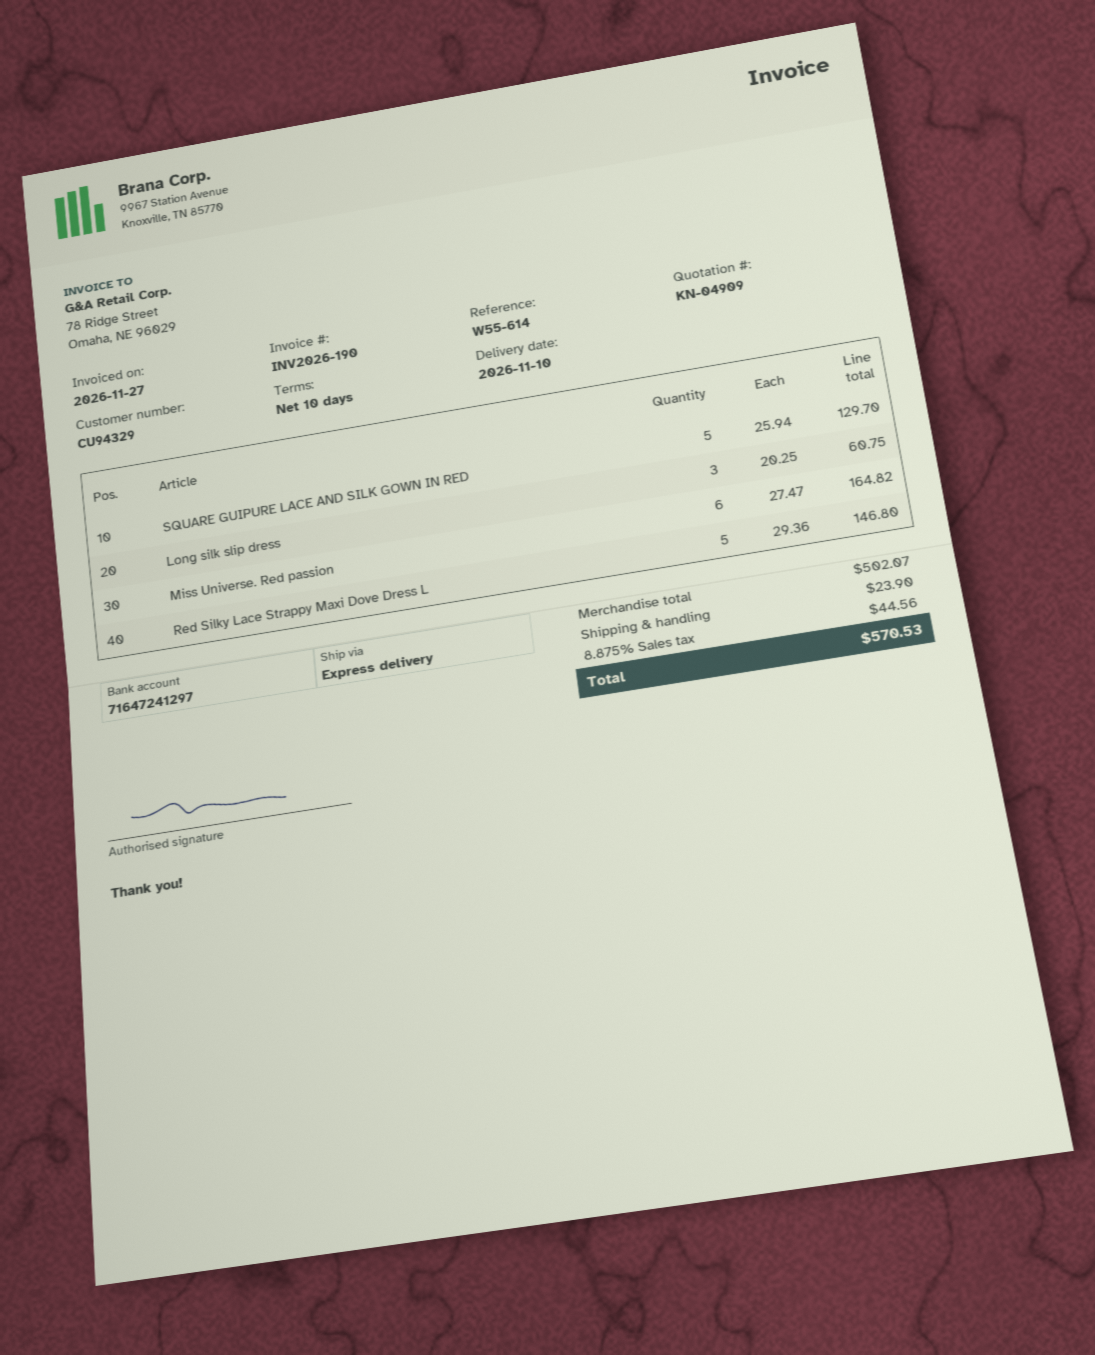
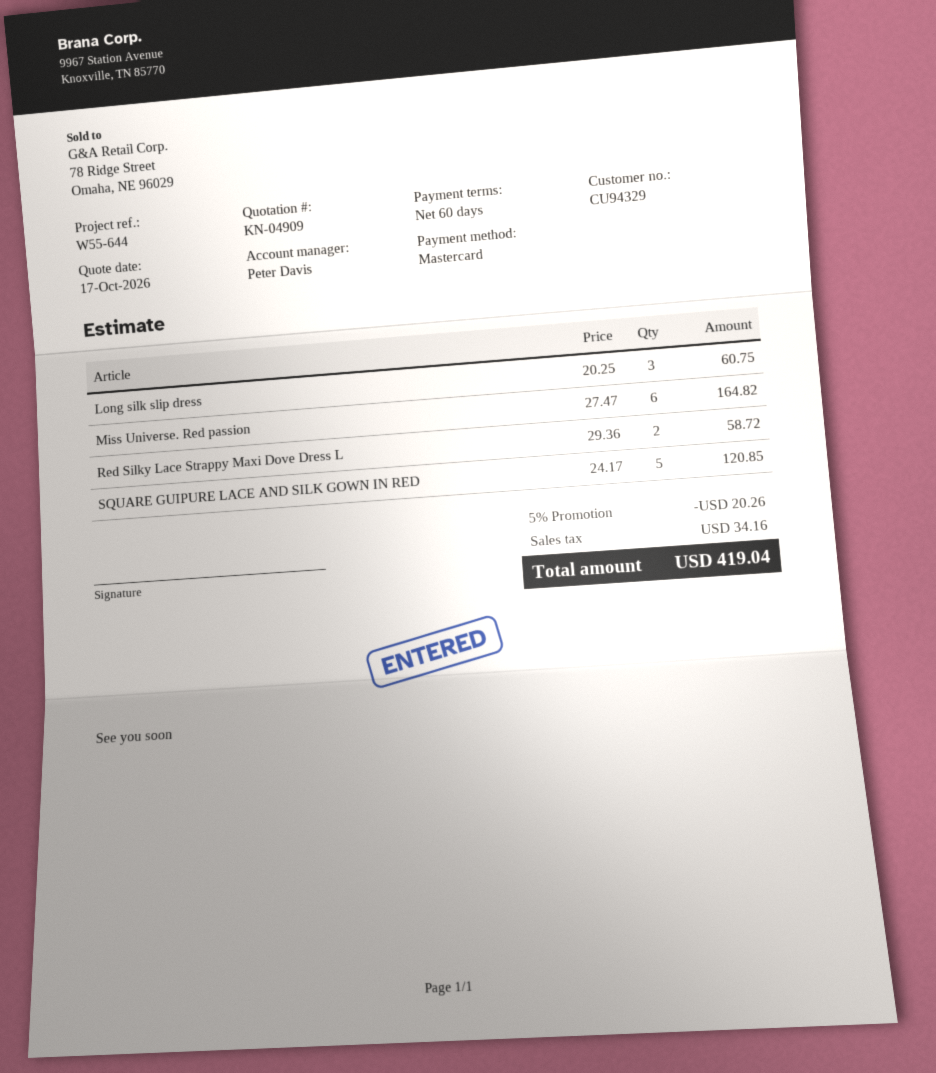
payment terms: 10 days -> 60 days
reference: W55-614 -> W55-644
SQUARE GUIPURE LACE AND SILK GOWN IN RED: 5 x 25.94 = 129.70 -> 5 x 24.17 = 120.85
Red Silky Lace Strappy Maxi Dove Dress L: 5 x 29.36 = 146.80 -> 2 x 29.36 = 58.72
discount: none -> 5% = 20.26
shipping: 23.90 -> none
tax: 44.56 -> 34.16
total: 570.53 -> 419.04

